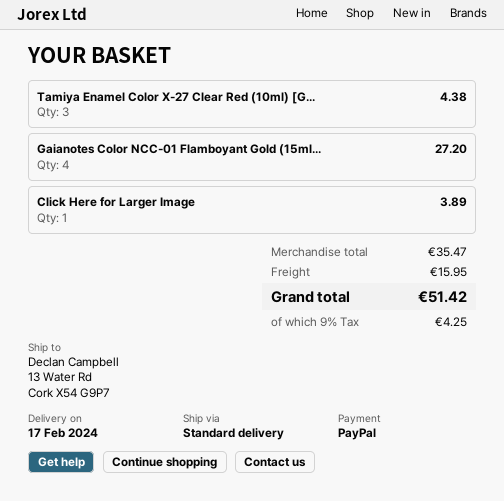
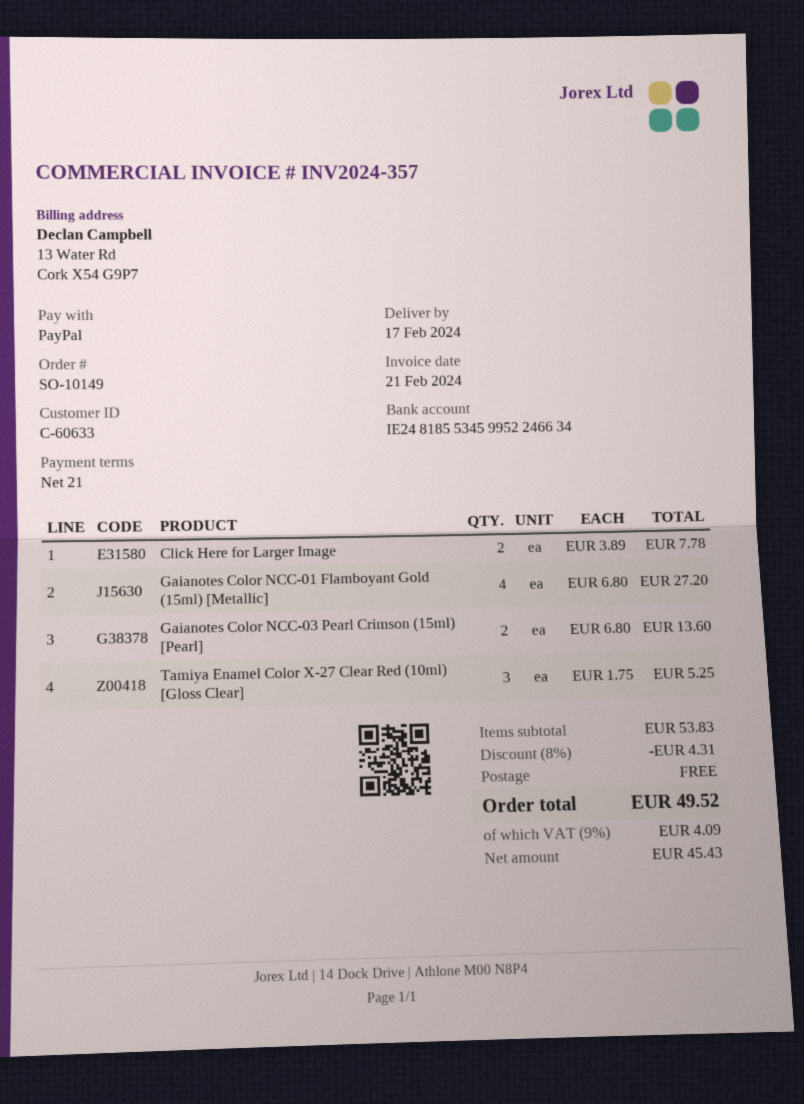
Tamiya Enamel Color X-27 Clear Red (10ml) [G...: 3 for 4.38 -> 3 for 5.25
Click Here for Larger Image: 1 for 3.89 -> 2 for 7.78
Gaianotes Color NCC-03 Pearl Crimson (15ml) [Pearl]: none -> 2 for 13.60
subtotal: 35.47 -> 53.83
discount: none -> 8% = 4.31
shipping: 15.95 -> 0.00
tax: 9% = 4.25 -> 9% = 4.09
total: 51.42 -> 49.52

